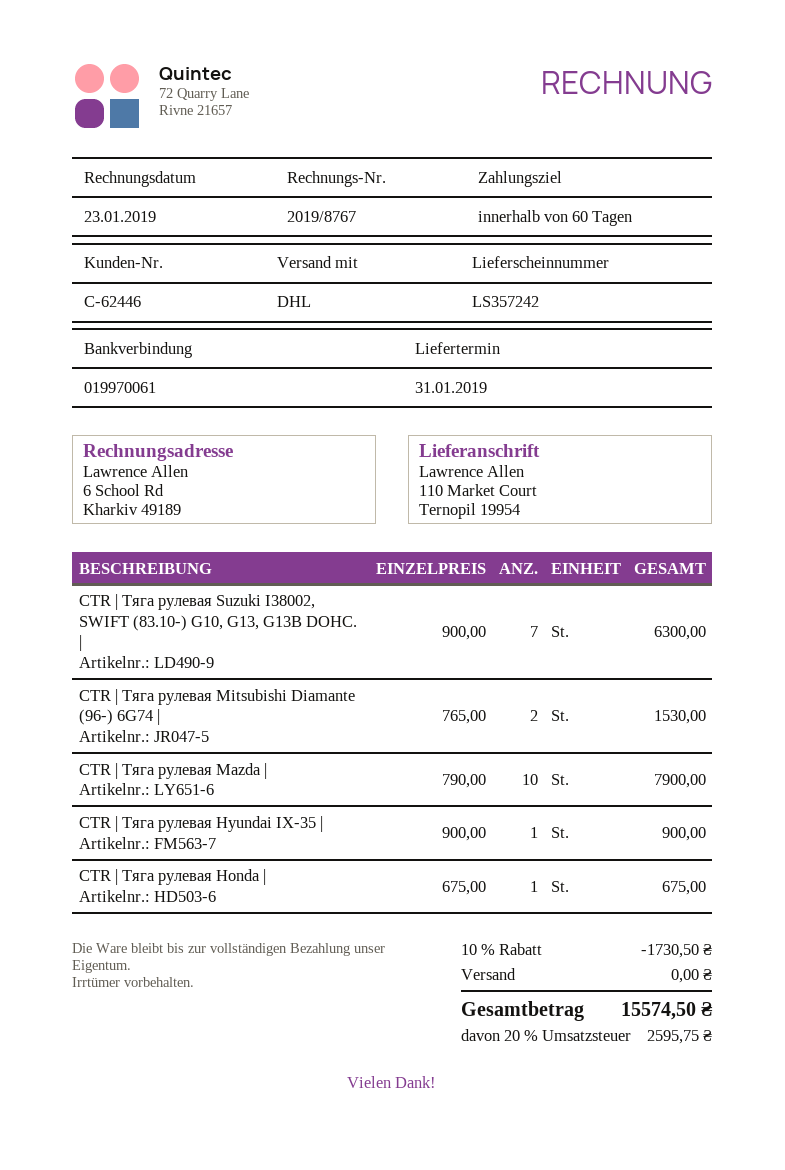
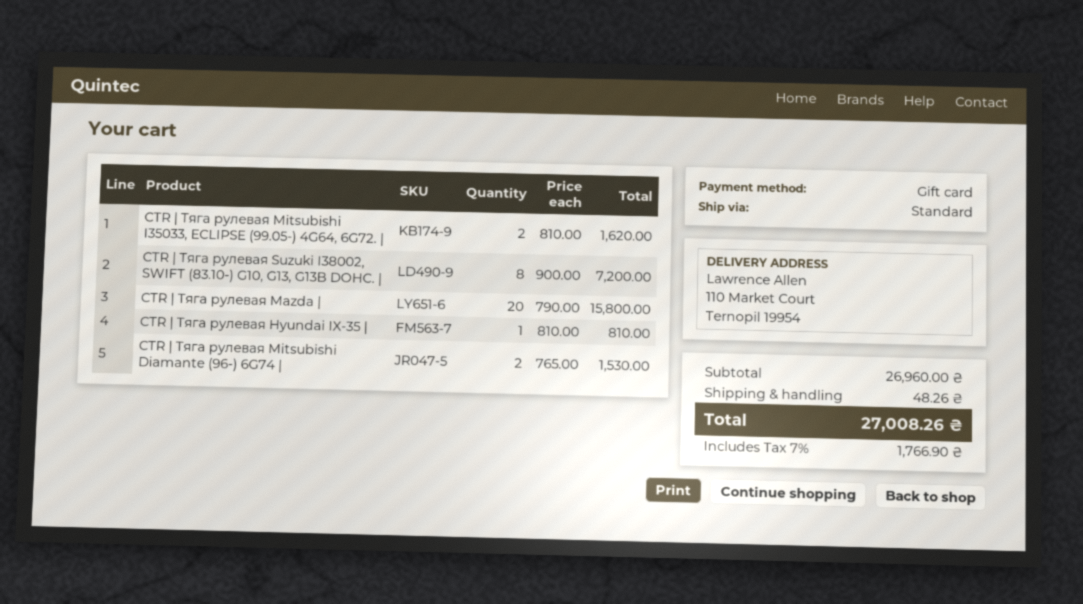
shipping method: DHL -> standard
CTR | Тяга рулевая Suzuki I38002, SWIFT (83.10-) G10, G13, G13B DOHC. |: 7 x 900.00 = 6300.00 -> 8 x 900.00 = 7200.00
CTR | Тяга рулевая Mazda |: 10 x 790.00 = 7900.00 -> 20 x 790.00 = 15800.00
CTR | Тяга рулевая Hyundai IX-35 |: 1 x 900.00 = 900.00 -> 1 x 810.00 = 810.00
CTR | Тяга рулевая Honda |: 1 x 675.00 = 675.00 -> none
CTR | Тяга рулевая Mitsubishi I35033, ECLIPSE (99.05-) 4G64, 6G72. |: none -> 2 x 810.00 = 1620.00
discount: 10% = 1730.50 -> none
shipping: 0.00 -> 48.26
tax: 20% = 2595.75 -> 7% = 1766.90
total: 15574.50 -> 27008.26

